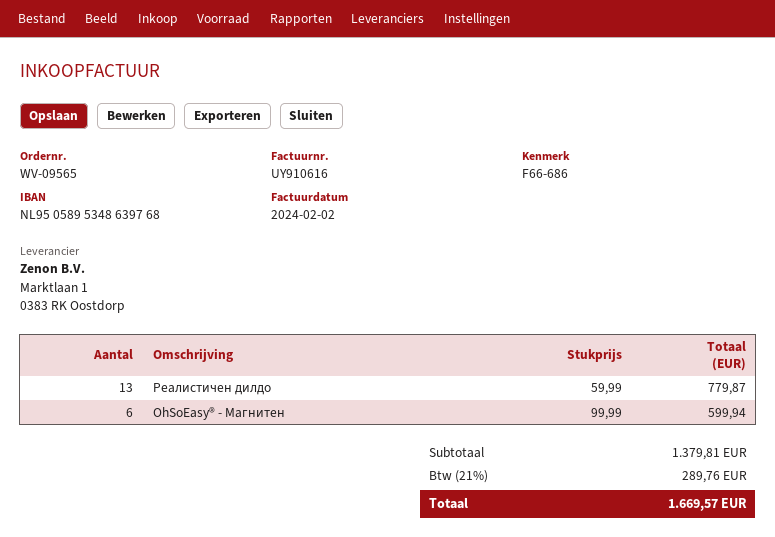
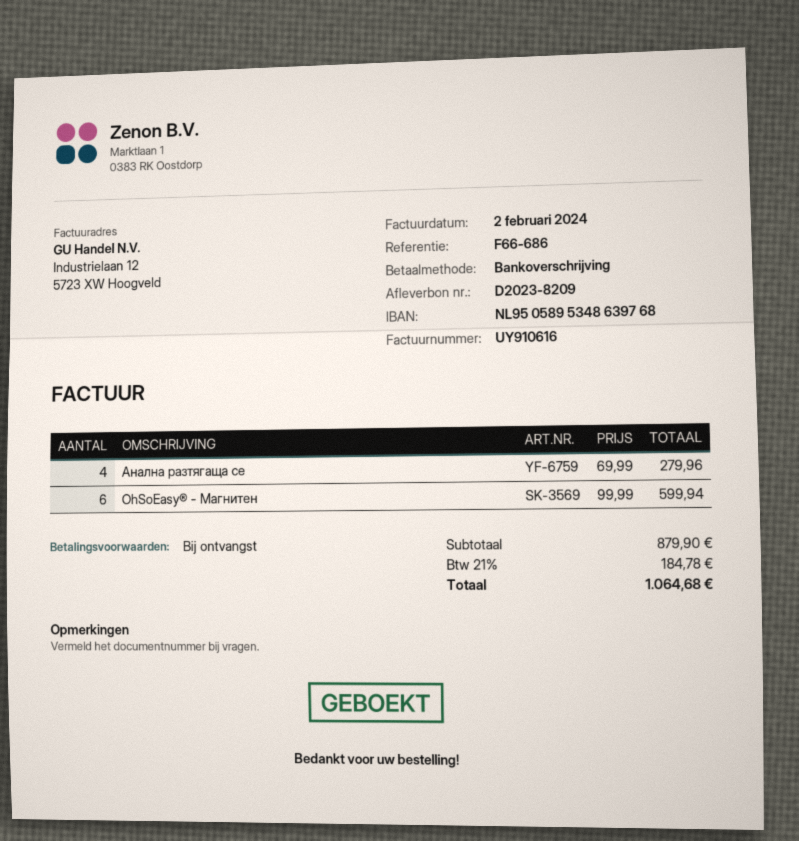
Реалистичен дилдо: 13 x 59.99 = 779.87 -> none
Анална разтягаща се: none -> 4 x 69.99 = 279.96
subtotal: 1379.81 -> 879.90
tax: 21% = 289.76 -> 21% = 184.78
total: 1669.57 -> 1064.68

